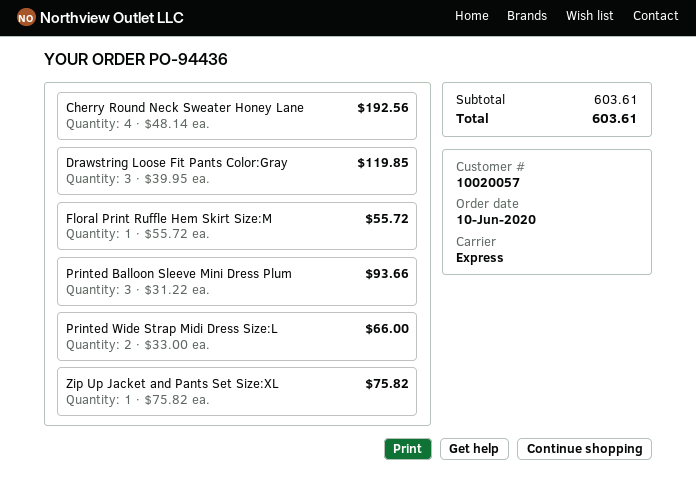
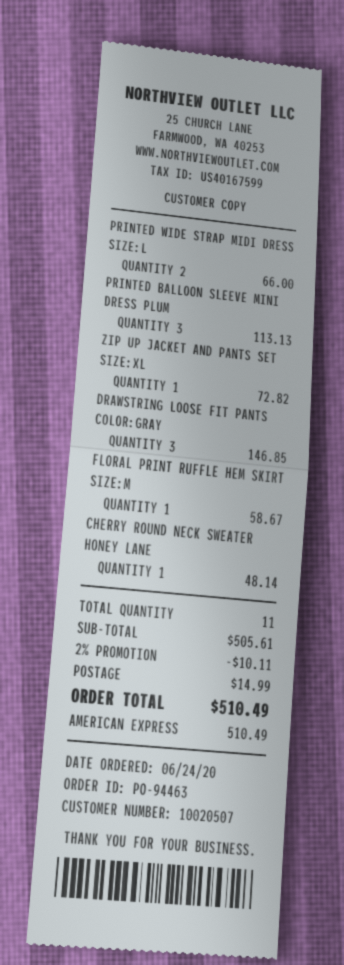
order number: PO-94436 -> PO-94463
order date: 2020-06-10 -> 2020-06-24
customer number: 10020057 -> 10020507
Cherry Round Neck Sweater Honey Lane: 4 for 192.56 -> 1 for 48.14
Drawstring Loose Fit Pants Color:Gray: 3 for 119.85 -> 3 for 146.85
Floral Print Ruffle Hem Skirt Size:M: 1 for 55.72 -> 1 for 58.67
Printed Balloon Sleeve Mini Dress Plum: 3 for 93.66 -> 3 for 113.13
Zip Up Jacket and Pants Set Size:XL: 1 for 75.82 -> 1 for 72.82
subtotal: 603.61 -> 505.61
discount: none -> 2% = 10.11
shipping: none -> 14.99
total: 603.61 -> 510.49

